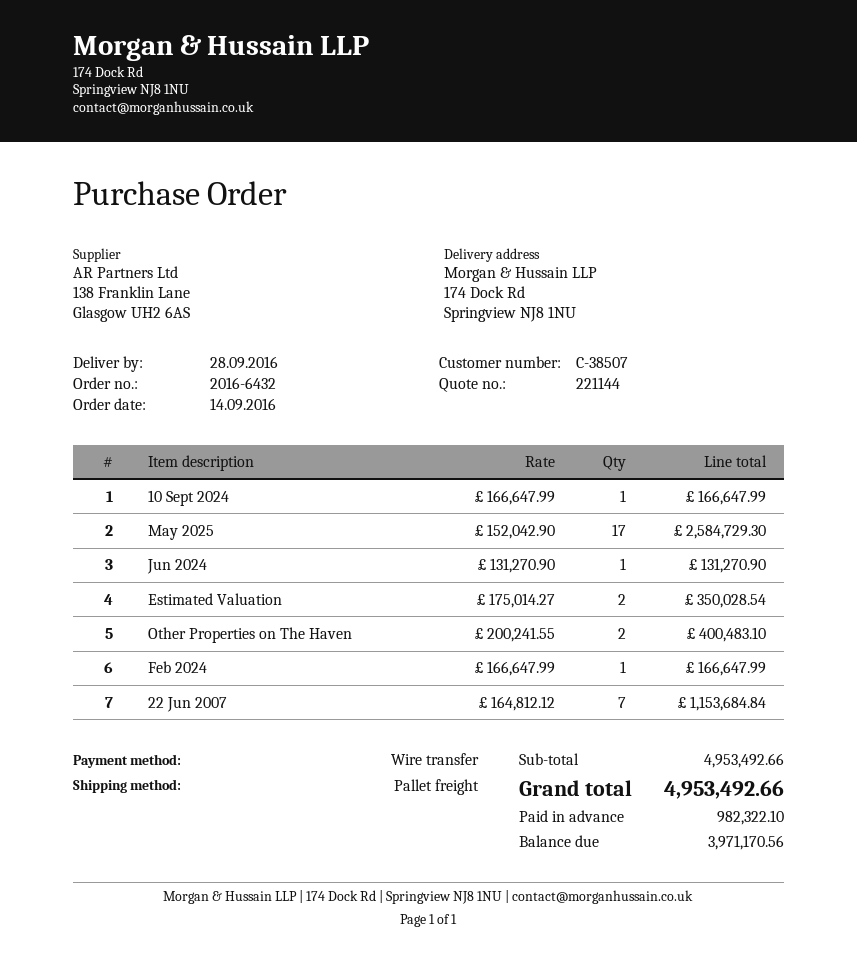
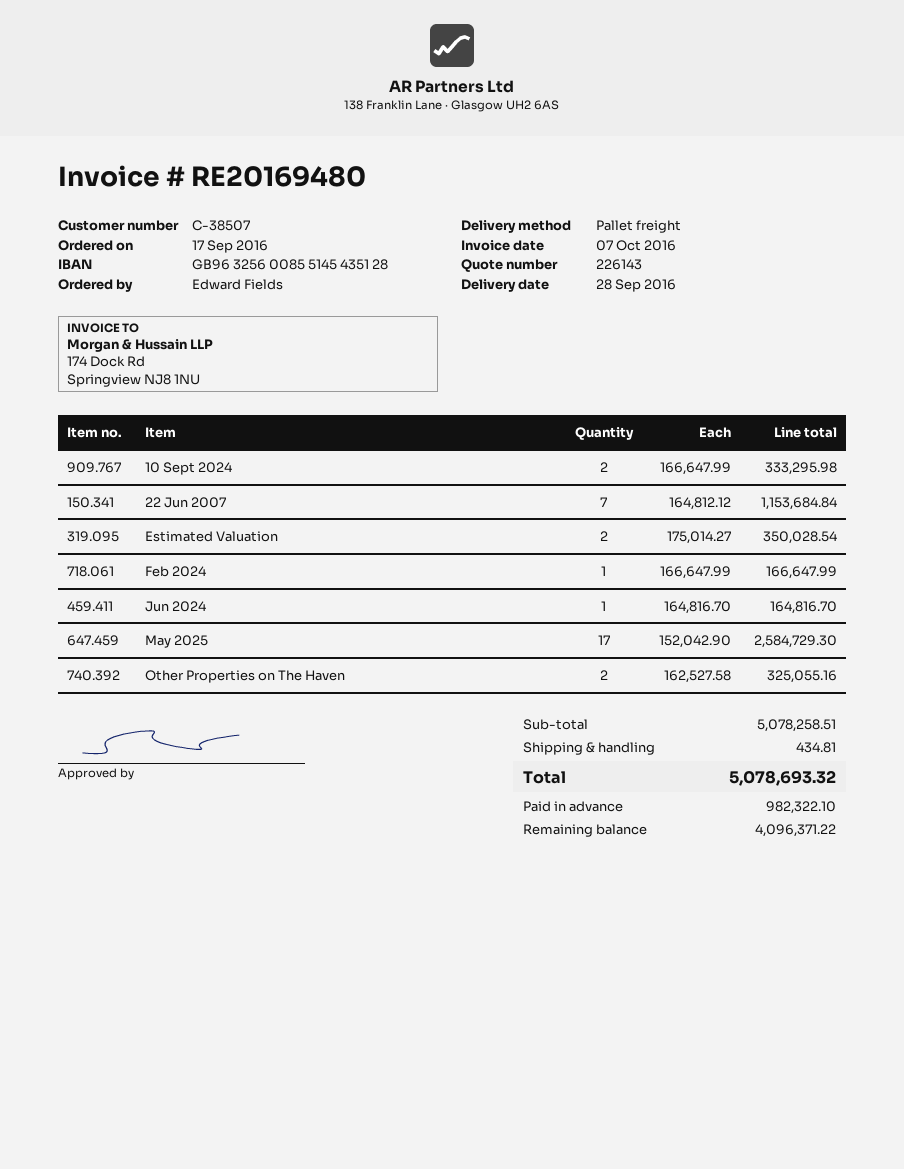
quote number: 221144 -> 226143
order date: 2016-09-14 -> 2016-09-17
10 Sept 2024: 1 x 166647.99 = 166647.99 -> 2 x 166647.99 = 333295.98
Jun 2024: 1 x 131270.90 = 131270.90 -> 1 x 164816.70 = 164816.70
Other Properties on The Haven: 2 x 200241.55 = 400483.10 -> 2 x 162527.58 = 325055.16
subtotal: 4953492.66 -> 5078258.51
shipping: none -> 434.81
total: 4953492.66 -> 5078693.32
balance: 3971170.56 -> 4096371.22

